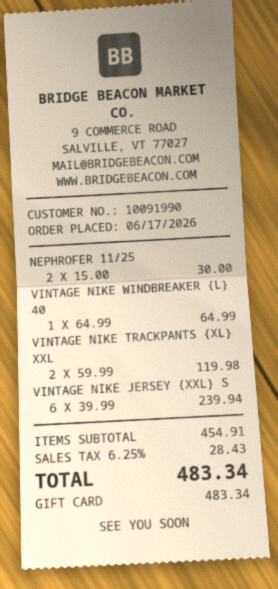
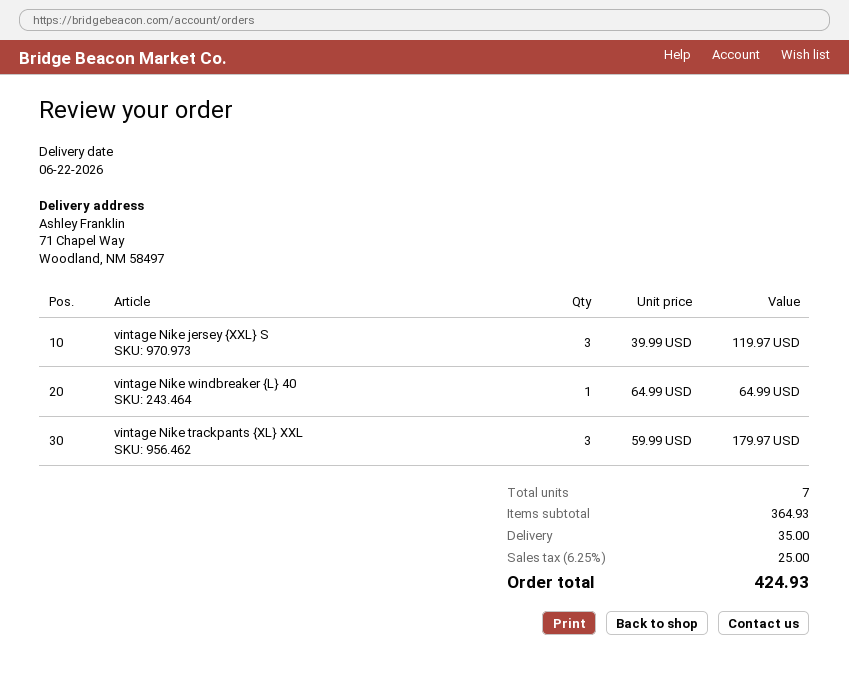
NEPHROFER 11/25: 2 x 15.00 = 30.00 -> none
VINTAGE NIKE TRACKPANTS {XL} XXL: 2 x 59.99 = 119.98 -> 3 x 59.99 = 179.97
VINTAGE NIKE JERSEY {XXL} S: 6 x 39.99 = 239.94 -> 3 x 39.99 = 119.97
subtotal: 454.91 -> 364.93
shipping: none -> 35.00
tax: 6.25% = 28.43 -> 6.25% = 25.00
total: 483.34 -> 424.93

